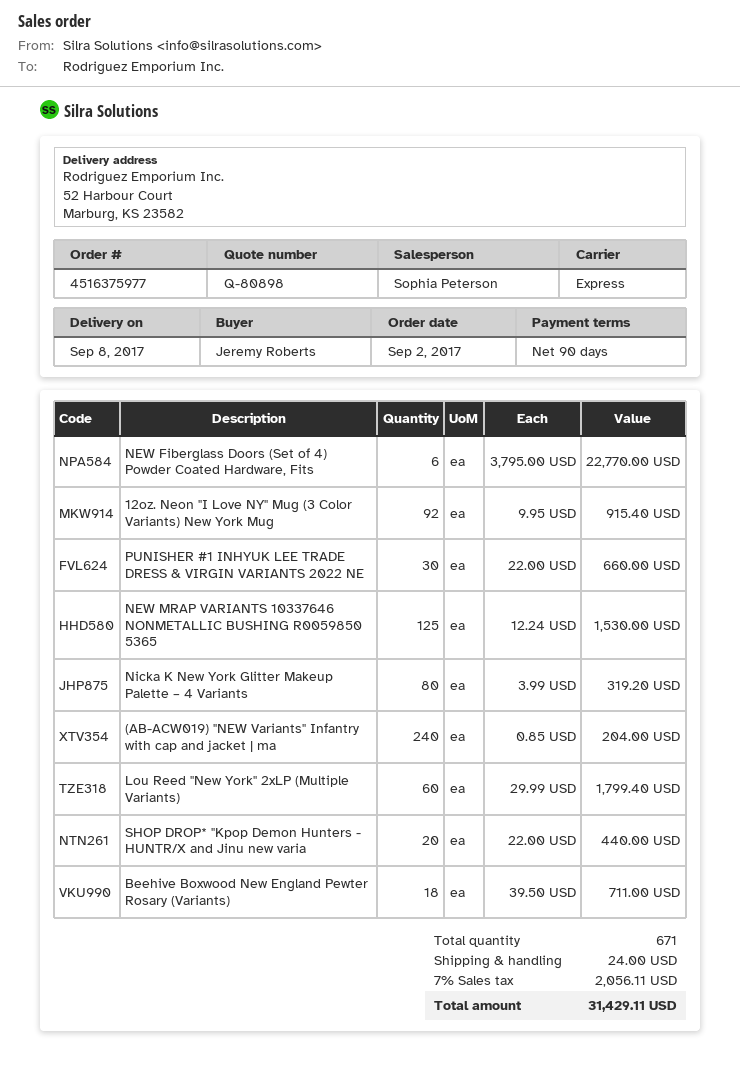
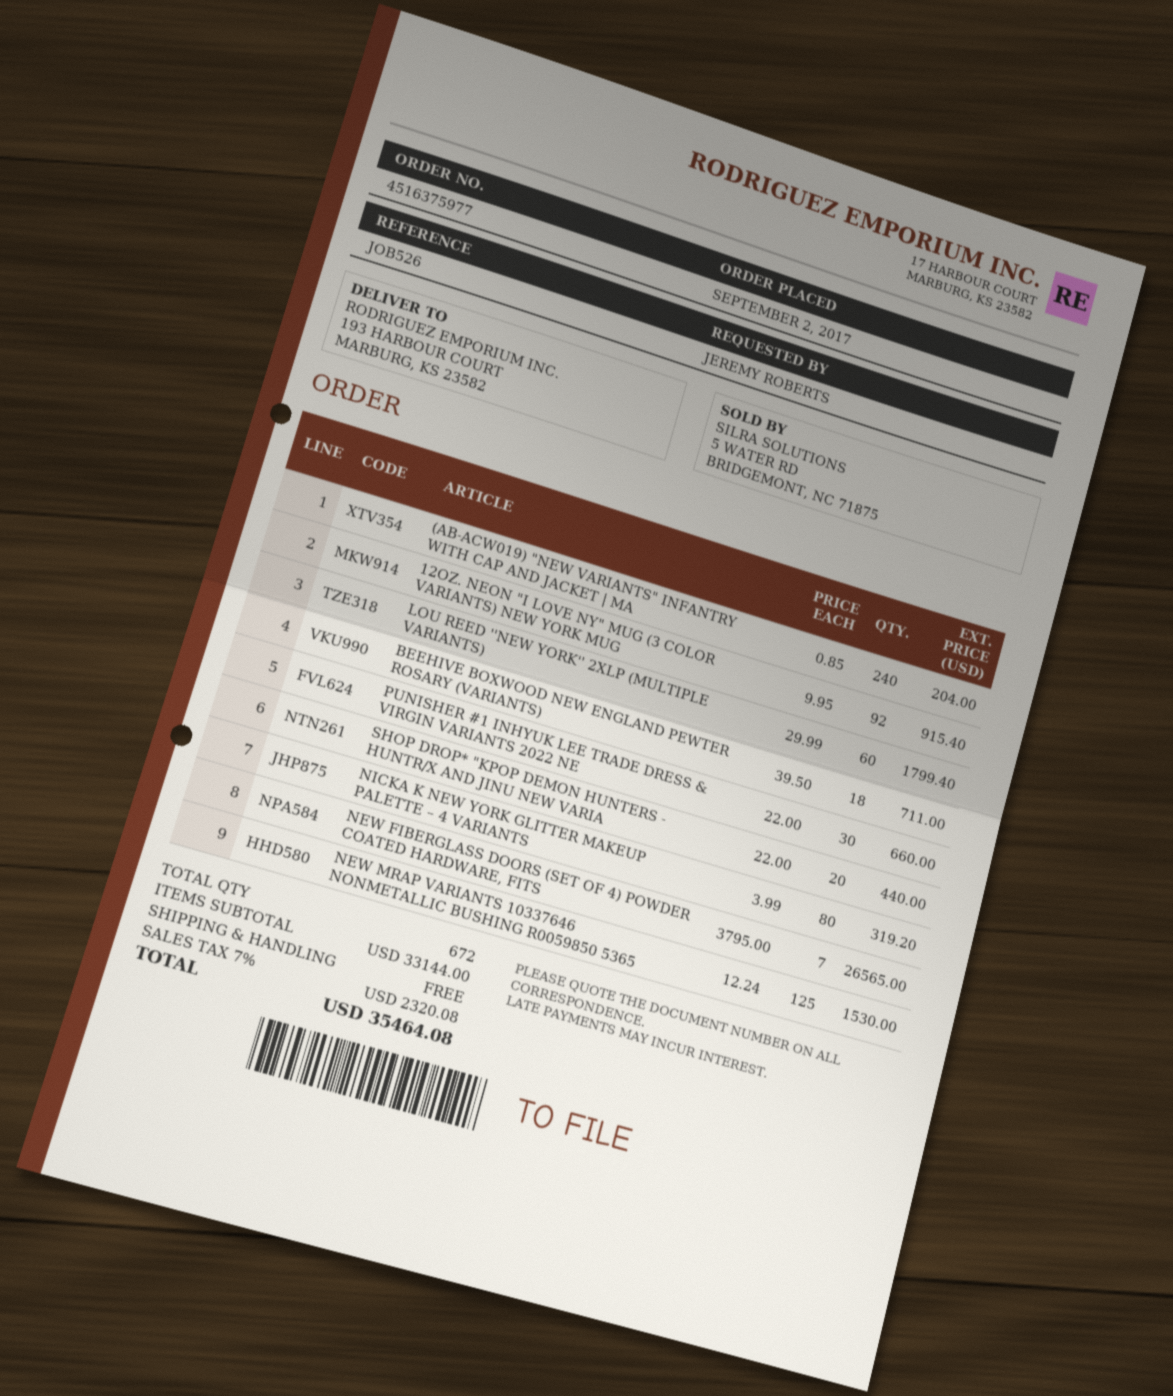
ship to: 52 Harbour Court, Marburg, KS 23582 -> 193 HARBOUR COURT, MARBURG, KS 23582
NEW Fiberglass Doors (Set of 4) Powder Coated Hardware, Fits: 6 x 3795.00 = 22770.00 -> 7 x 3795.00 = 26565.00
total quantity: 671 -> 672
shipping: 24.00 -> 0.00
tax: 7% = 2056.11 -> 7% = 2320.08
total: 31429.11 -> 35464.08

